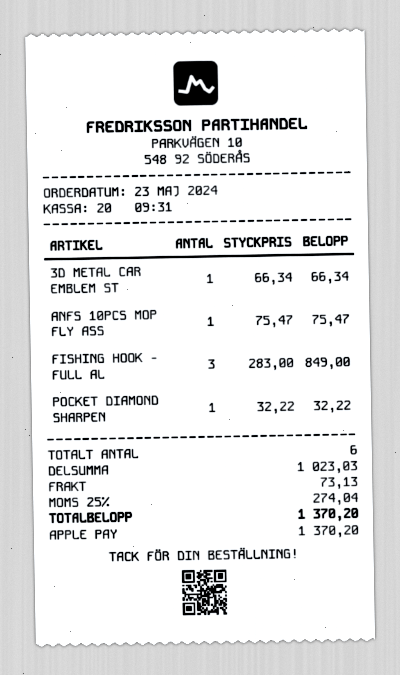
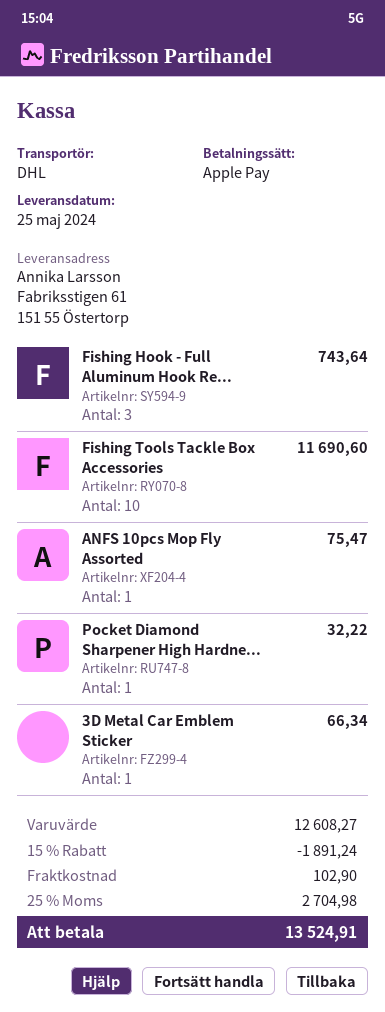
FISHING HOOK - FULL AL: 3 for 849.00 -> 3 for 743.64
Fishing Tools Tackle Box Accessories: none -> 10 for 11690.60
subtotal: 1023.03 -> 12608.27
discount: none -> 15% = 1891.24
shipping: 73.13 -> 102.90
tax: 25% = 274.04 -> 25% = 2704.98
total: 1370.20 -> 13524.91

